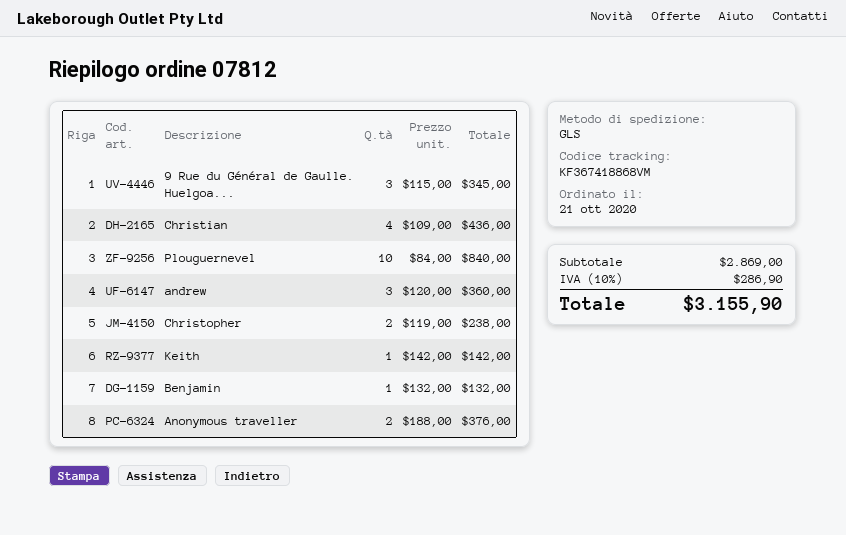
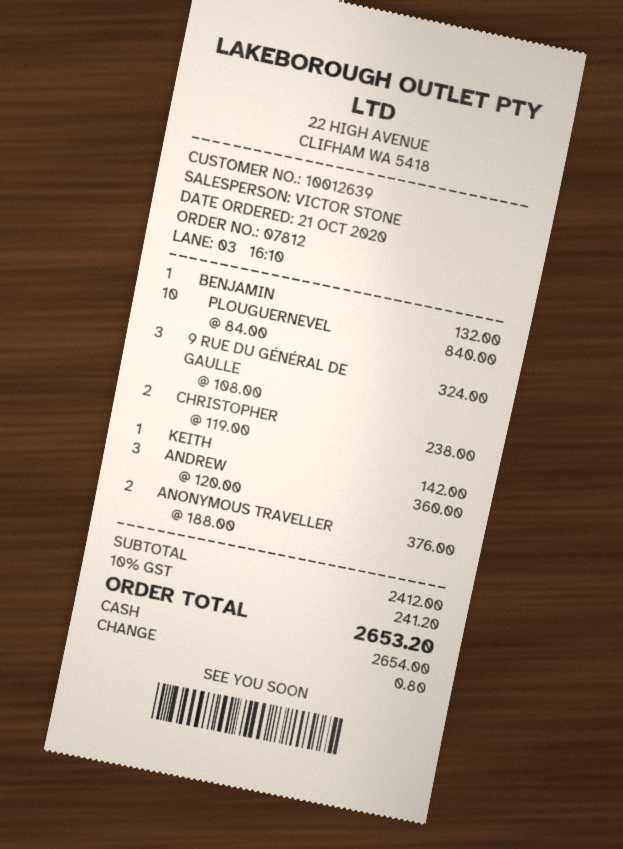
9 Rue du Général de Gaulle. Huelgoa...: 3 x 115.00 = 345.00 -> 3 x 108.00 = 324.00
Christian: 4 x 109.00 = 436.00 -> none
subtotal: 2869.00 -> 2412.00
tax: 10% = 286.90 -> 10% = 241.20
total: 3155.90 -> 2653.20

